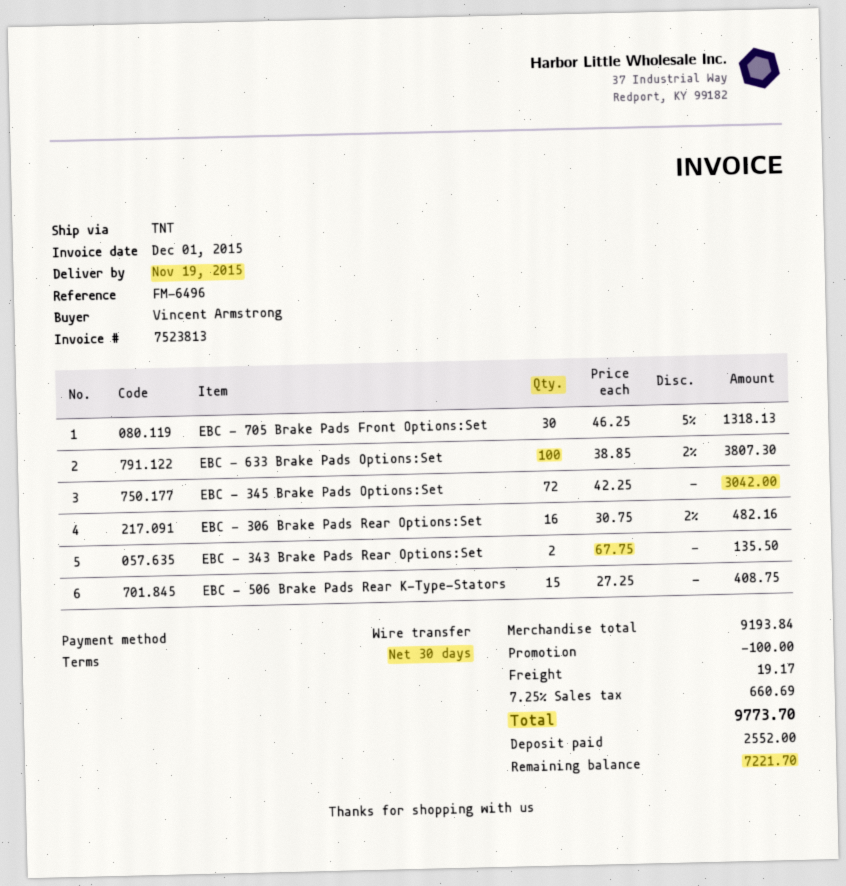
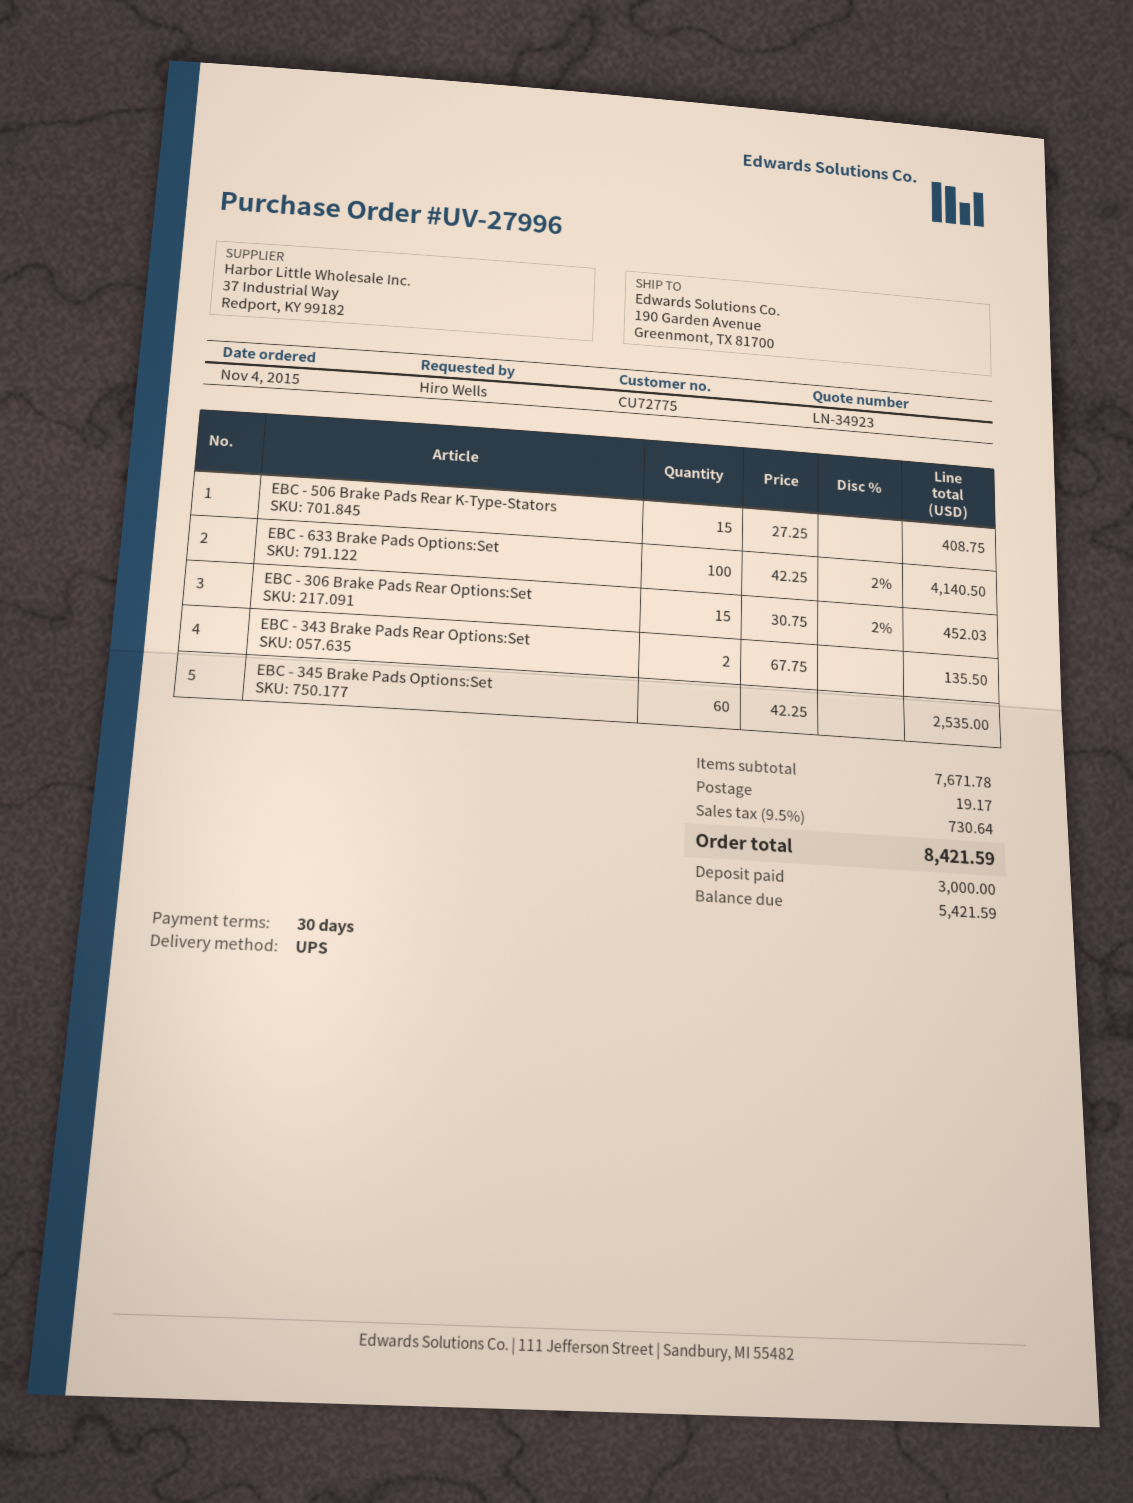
ordered by: Vincent Armstrong -> Hiro Wells
shipping method: TNT -> UPS
EBC - 705 Brake Pads Front Options:Set: 30 x 46.25 - 5% = 1318.13 -> none
EBC - 633 Brake Pads Options:Set: 100 x 38.85 - 2% = 3807.30 -> 100 x 42.25 - 2% = 4140.50
EBC - 345 Brake Pads Options:Set: 72 x 42.25 = 3042.00 -> 60 x 42.25 = 2535.00
EBC - 306 Brake Pads Rear Options:Set: 16 x 30.75 - 2% = 482.16 -> 15 x 30.75 - 2% = 452.03
subtotal: 9193.84 -> 7671.78
discount: 100.00 -> none
tax: 7.25% = 660.69 -> 9.5% = 730.64
total: 9773.70 -> 8421.59
deposit: 2552.00 -> 3000.00
balance: 7221.70 -> 5421.59

